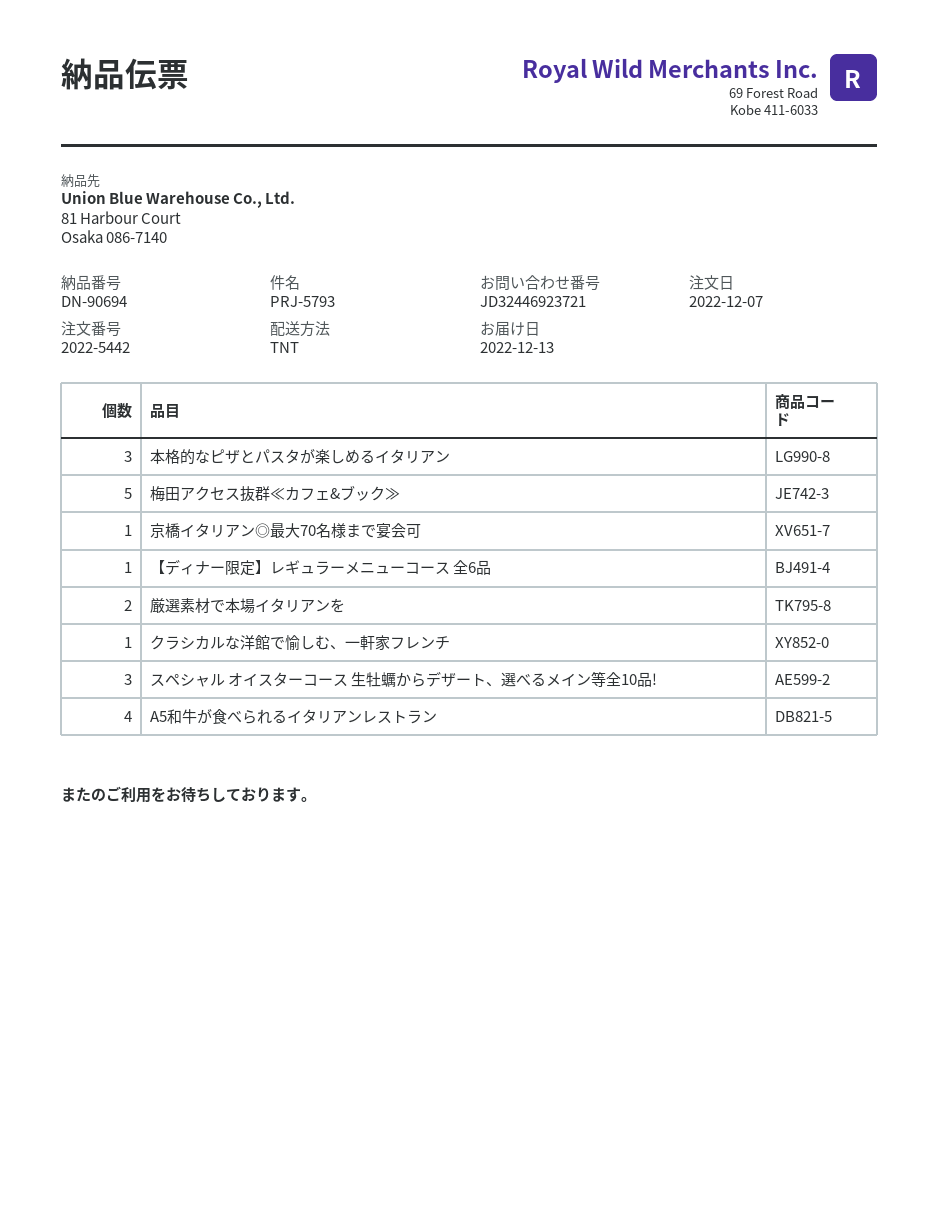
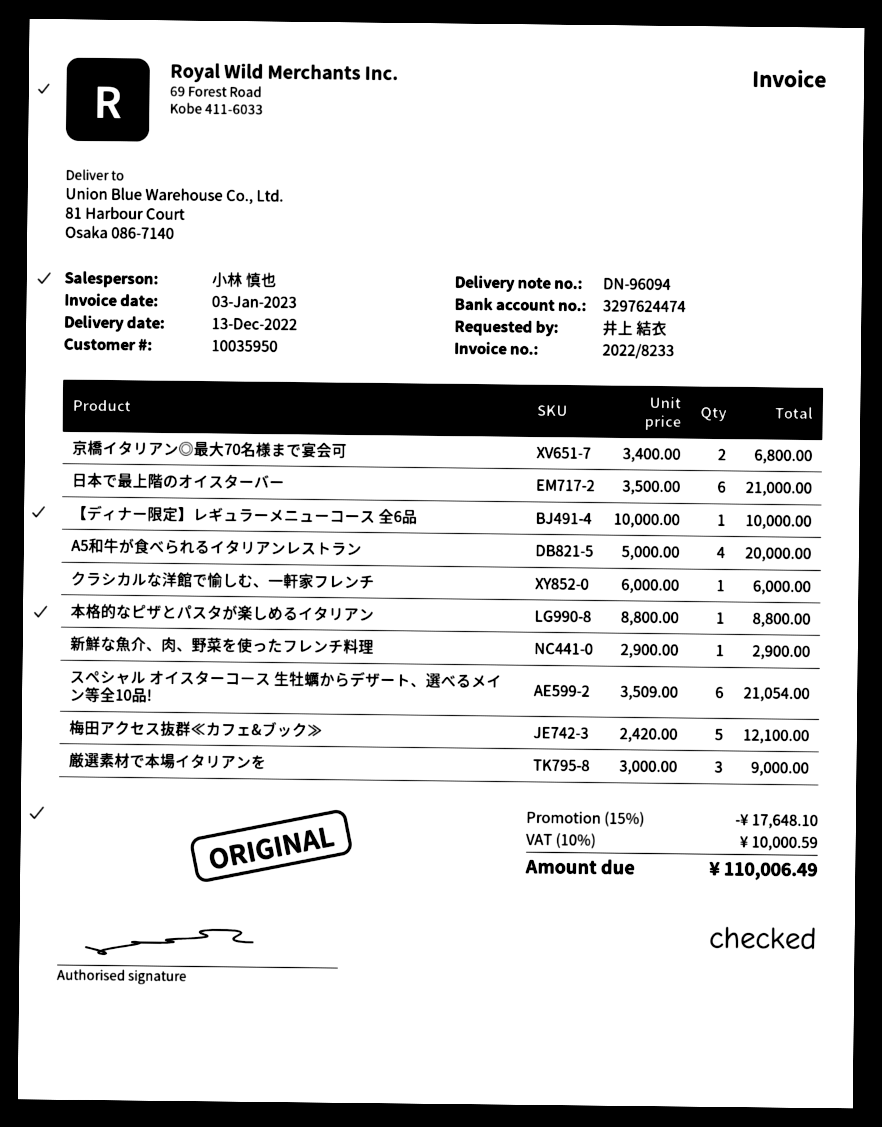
delivery note number: DN-90694 -> DN-96094
本格的なピザとパスタが楽しめるイタリアン: 3 -> 1
京橋イタリアン◎最大70名様まで宴会可: 1 -> 2
厳選素材で本場イタリアンを: 2 -> 3
スペシャル オイスターコース 生牡蠣からデザート、選べるメイン等全10品!: 3 -> 6
日本で最上階のオイスターバー: none -> 6
新鮮な魚介、肉、野菜を使ったフレンチ料理: none -> 1

